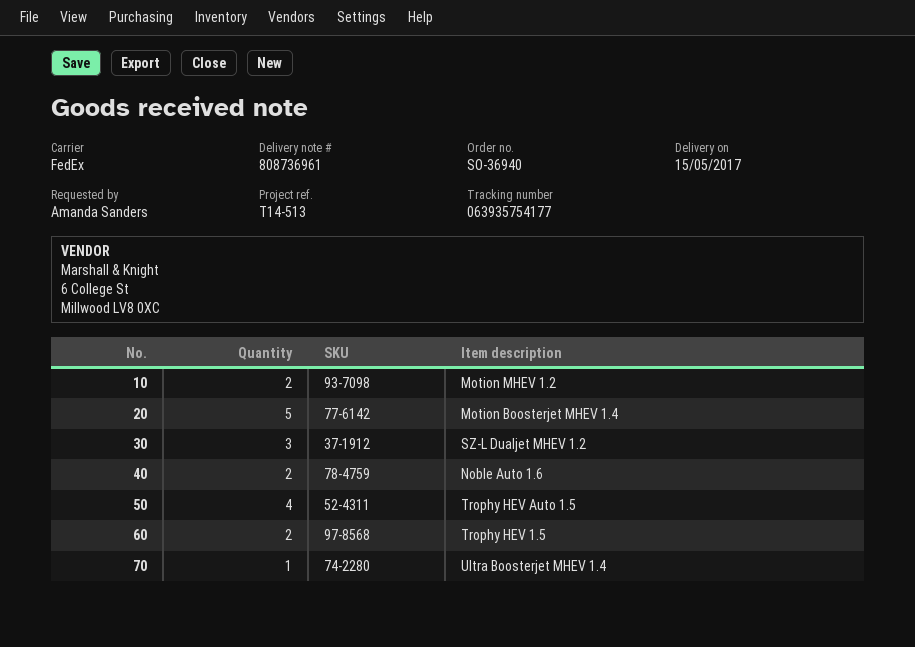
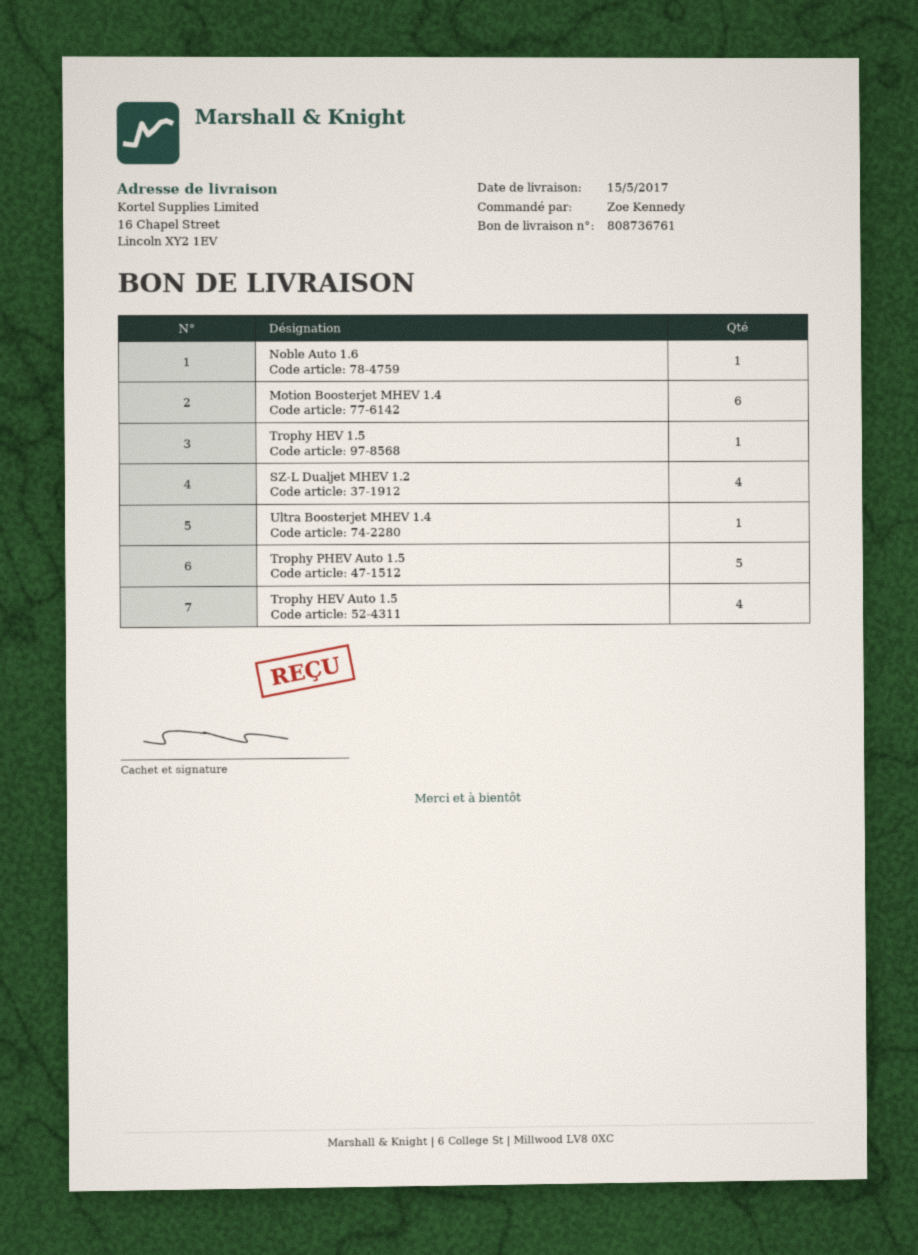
delivery note number: 808736961 -> 808736761
ordered by: Amanda Sanders -> Zoe Kennedy
Motion MHEV 1.2: 2 -> none
Motion Boosterjet MHEV 1.4: 5 -> 6
SZ-L Dualjet MHEV 1.2: 3 -> 4
Noble Auto 1.6: 2 -> 1
Trophy HEV 1.5: 2 -> 1
Trophy PHEV Auto 1.5: none -> 5

